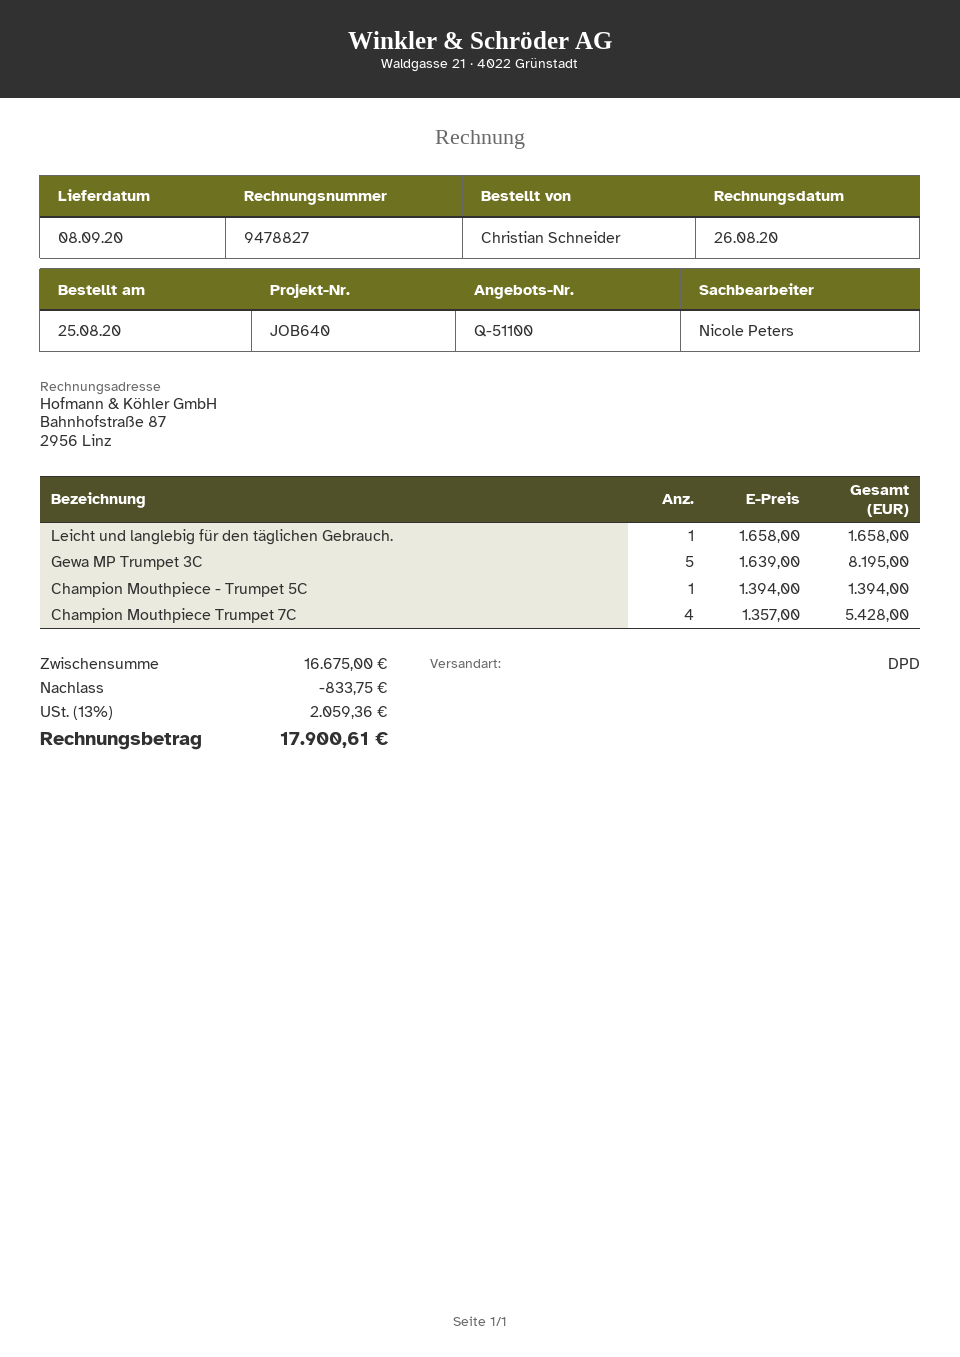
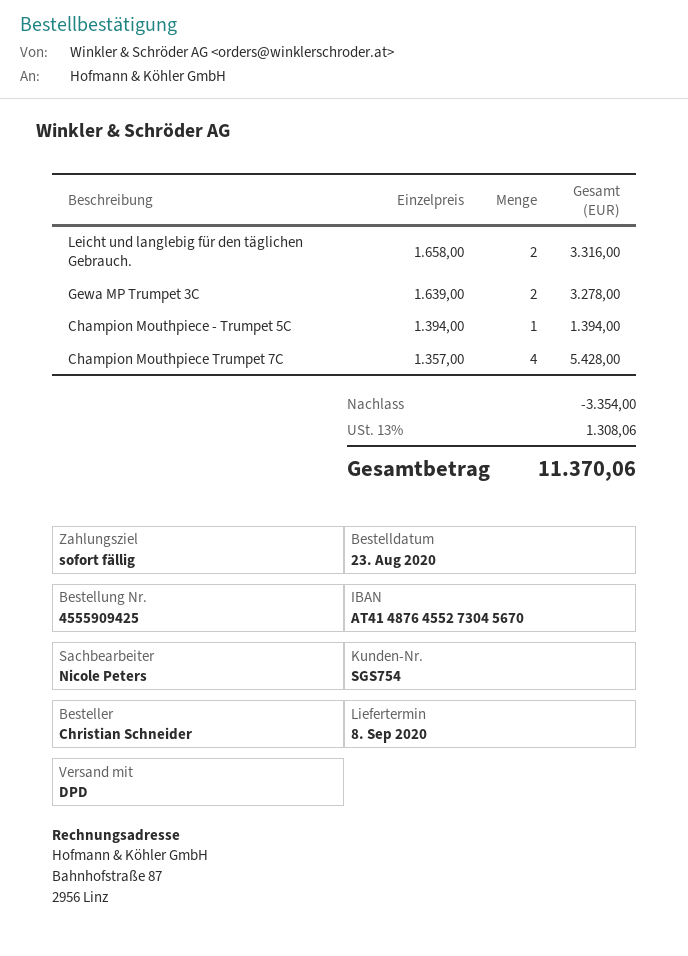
order date: 2020-08-25 -> 2020-08-23
Leicht und langlebig für den täglichen Gebrauch.: 1 x 1658.00 = 1658.00 -> 2 x 1658.00 = 3316.00
Gewa MP Trumpet 3C: 5 x 1639.00 = 8195.00 -> 2 x 1639.00 = 3278.00
discount: 833.75 -> 3354.00
tax: 13% = 2059.36 -> 13% = 1308.06
total: 17900.61 -> 11370.06

